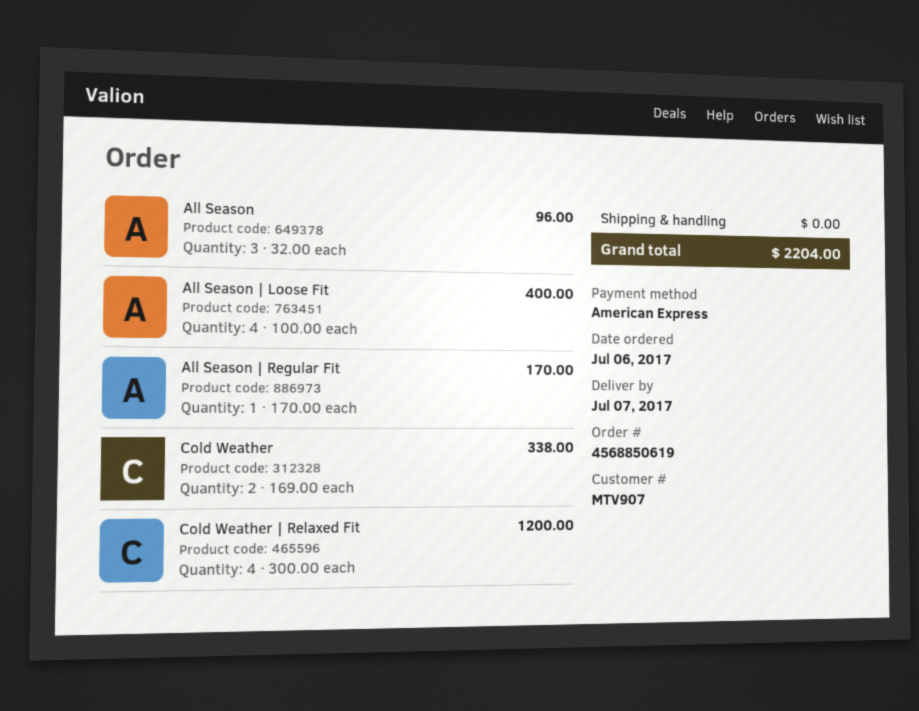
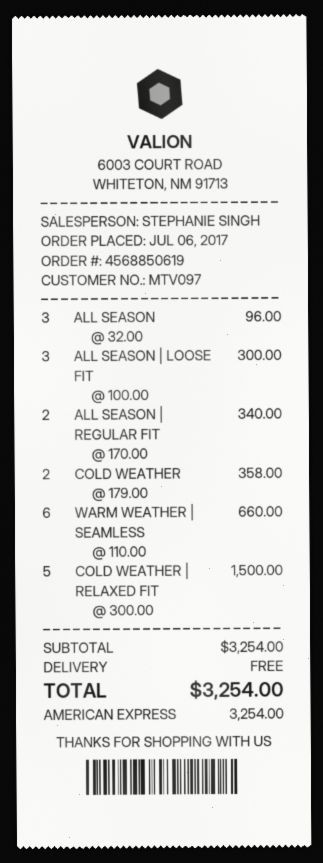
customer number: MTV907 -> MTV097
All Season | Loose Fit: 4 x 100.00 = 400.00 -> 3 x 100.00 = 300.00
All Season | Regular Fit: 1 x 170.00 = 170.00 -> 2 x 170.00 = 340.00
Cold Weather: 2 x 169.00 = 338.00 -> 2 x 179.00 = 358.00
Cold Weather | Relaxed Fit: 4 x 300.00 = 1200.00 -> 5 x 300.00 = 1500.00
WARM WEATHER | SEAMLESS: none -> 6 x 110.00 = 660.00
total: 2204.00 -> 3254.00

